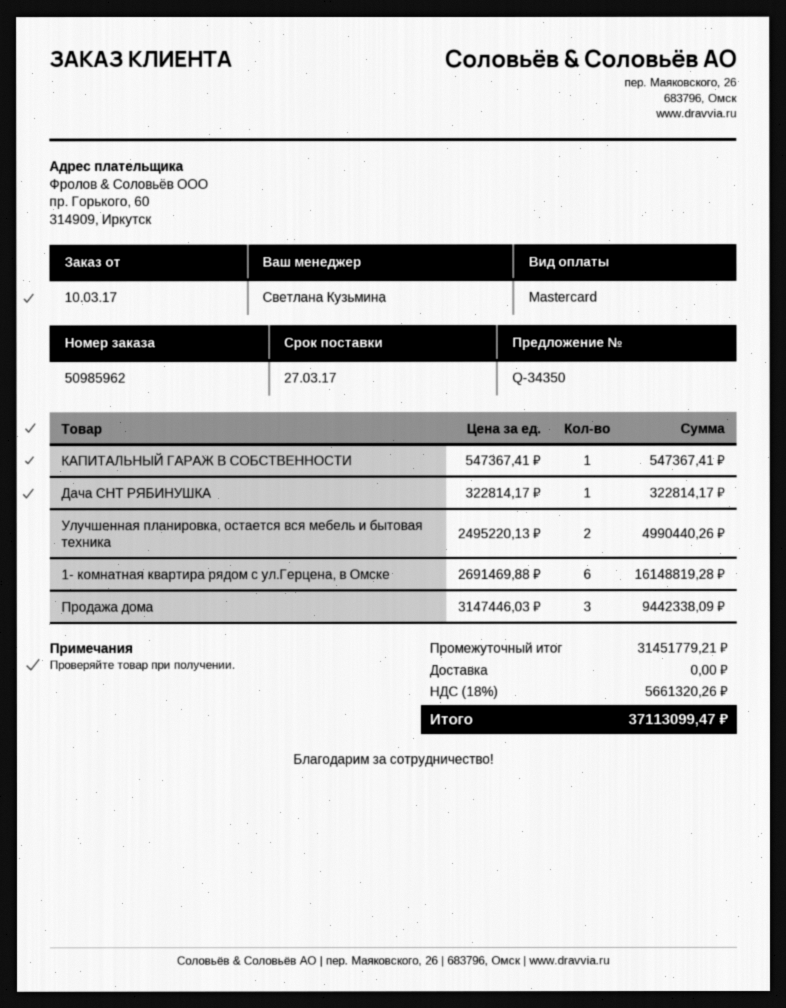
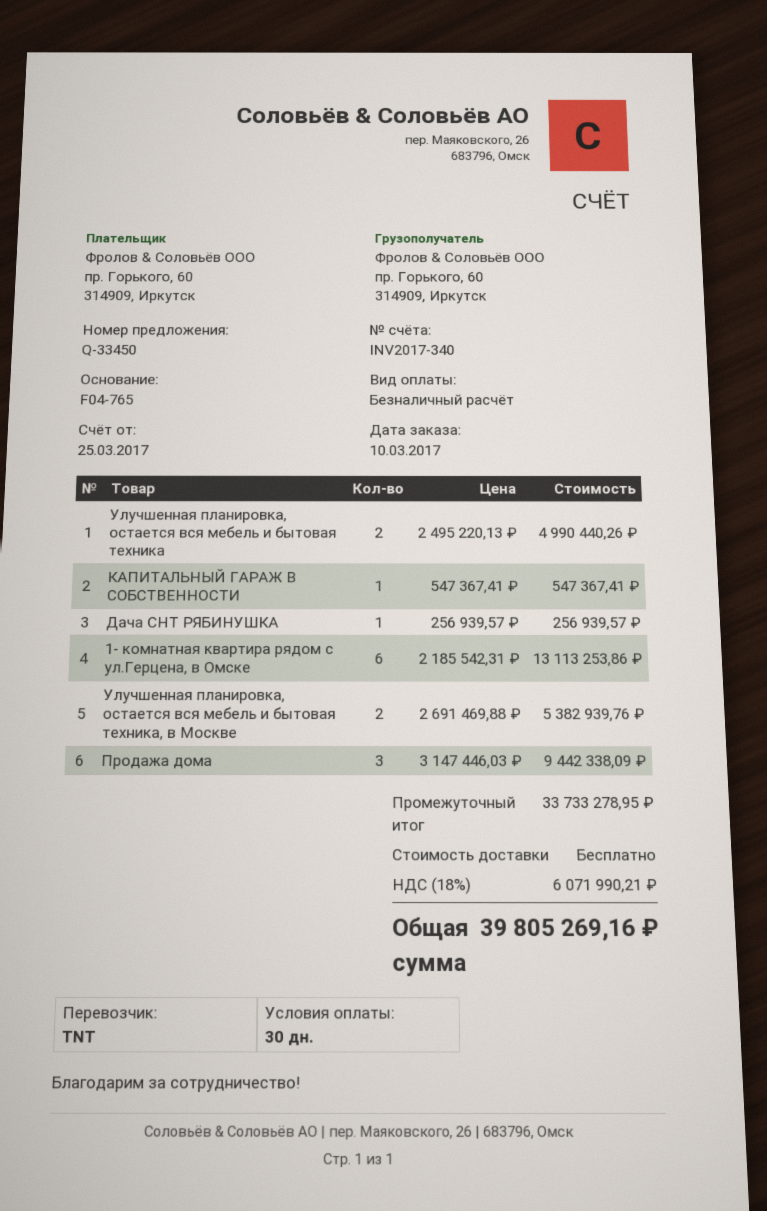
quote number: Q-34350 -> Q-33450
payment method: Mastercard -> bank transfer
Дача СНТ РЯБИНУШКА: 1 x 322814.17 = 322814.17 -> 1 x 256939.57 = 256939.57
1- комнатная квартира рядом с ул.Герцена, в Омске: 6 x 2691469.88 = 16148819.28 -> 6 x 2185542.31 = 13113253.86
Улучшенная планировка, остается вся мебель и бытовая техника, в Москве: none -> 2 x 2691469.88 = 5382939.76
subtotal: 31451779.21 -> 33733278.95
tax: 18% = 5661320.26 -> 18% = 6071990.21
total: 37113099.47 -> 39805269.16

